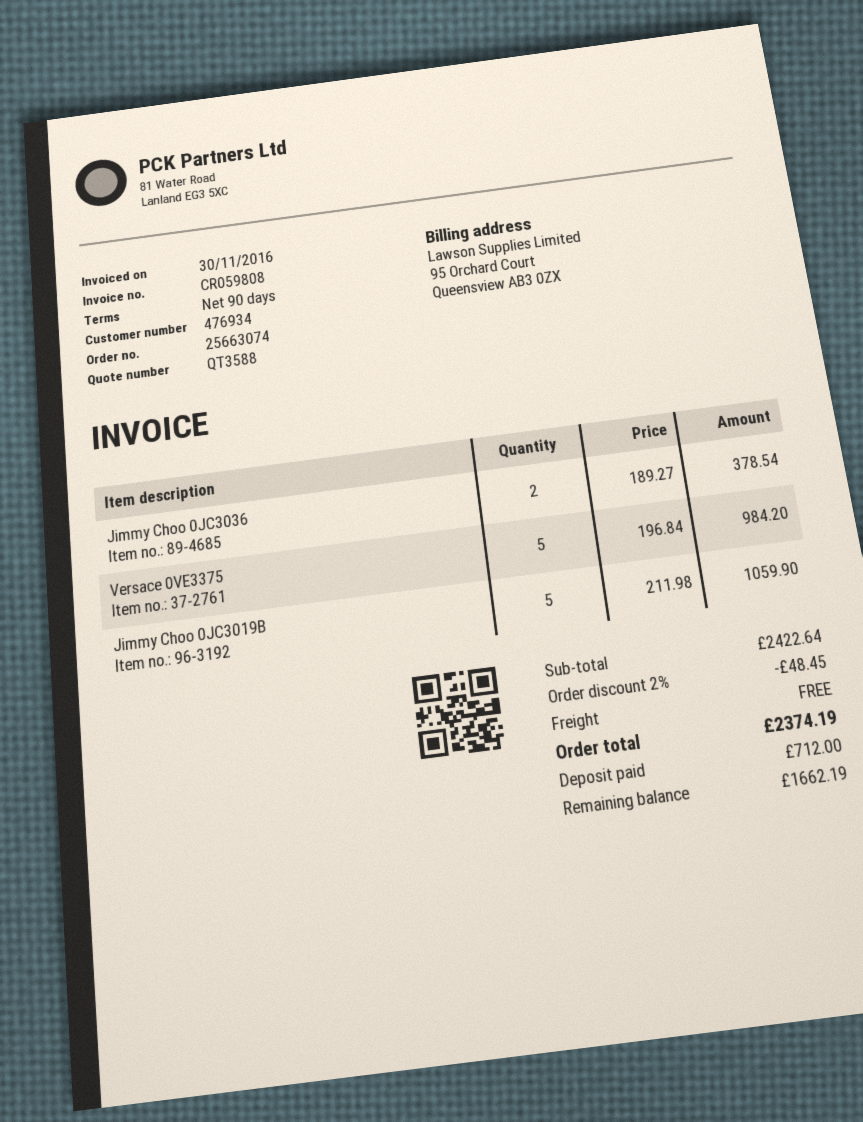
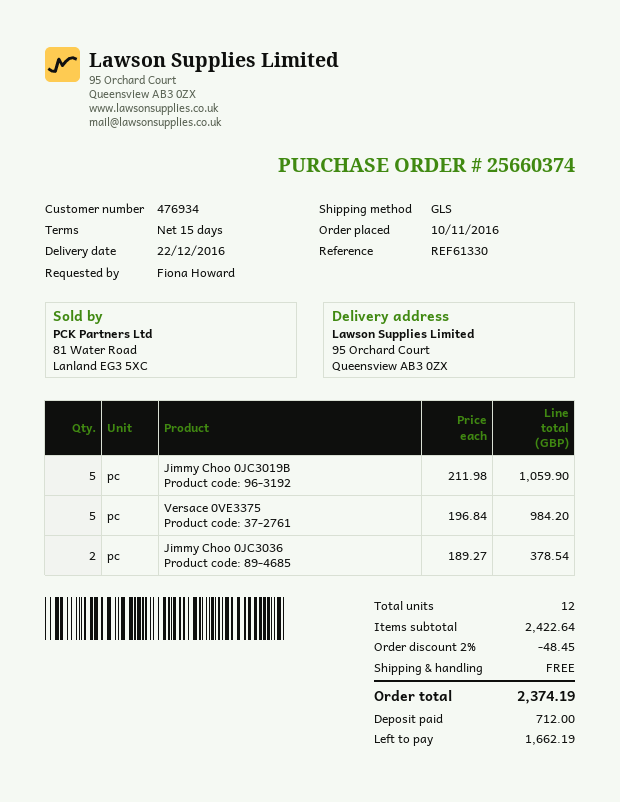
order number: 25663074 -> 25660374
payment terms: 90 days -> 15 days

